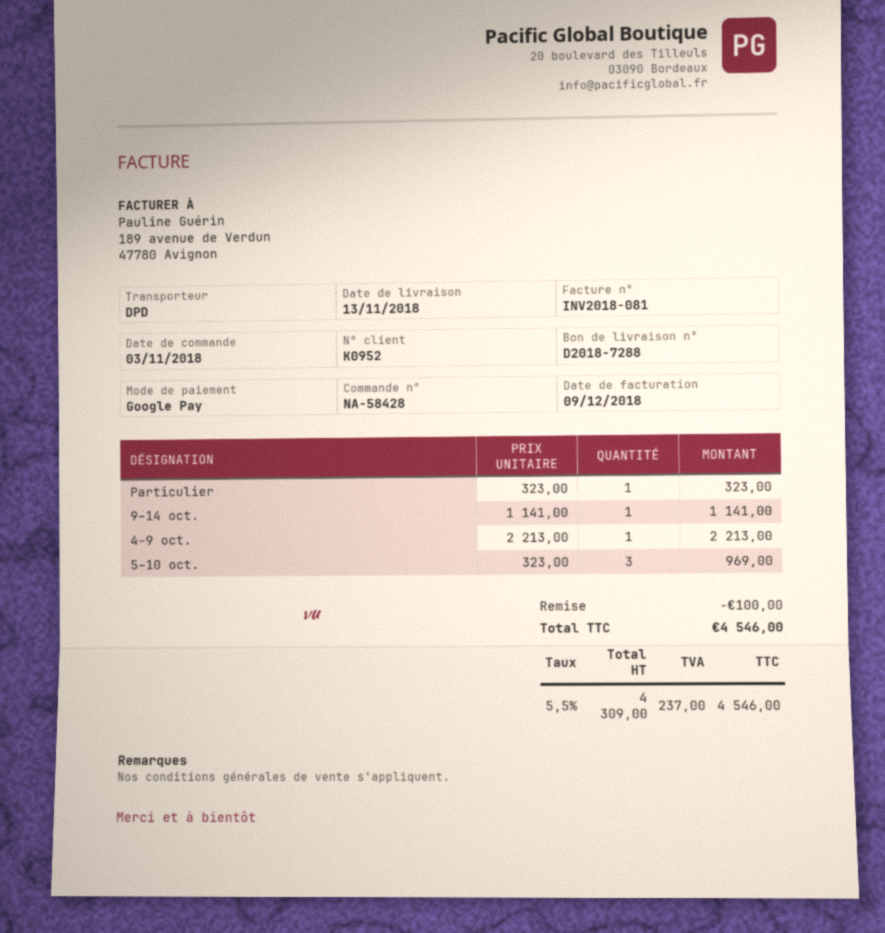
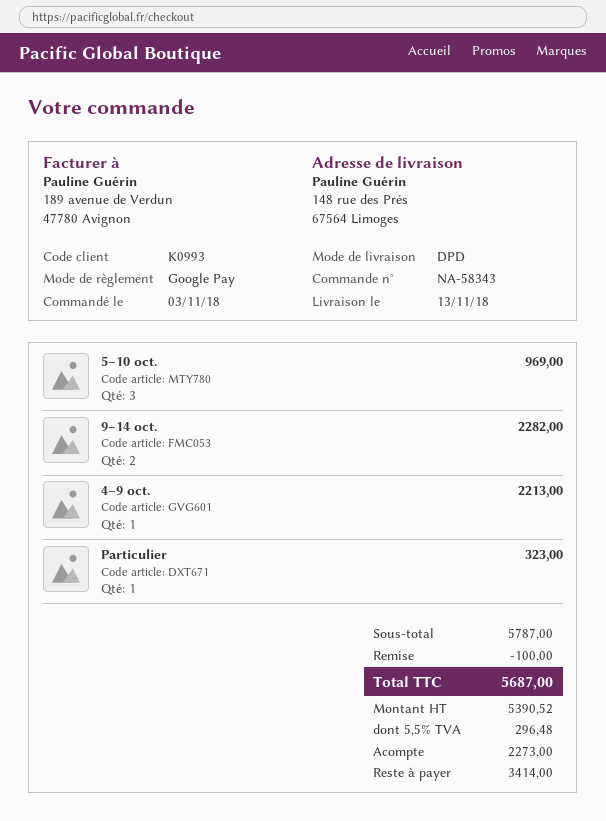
order number: NA-58428 -> NA-58343
customer number: K0952 -> K0993
9–14 oct.: 1 for 1141.00 -> 2 for 2282.00
net: 4309.00 -> 5390.52
tax: 5.5% = 237.00 -> 5.5% = 296.48
total: 4546.00 -> 5687.00

